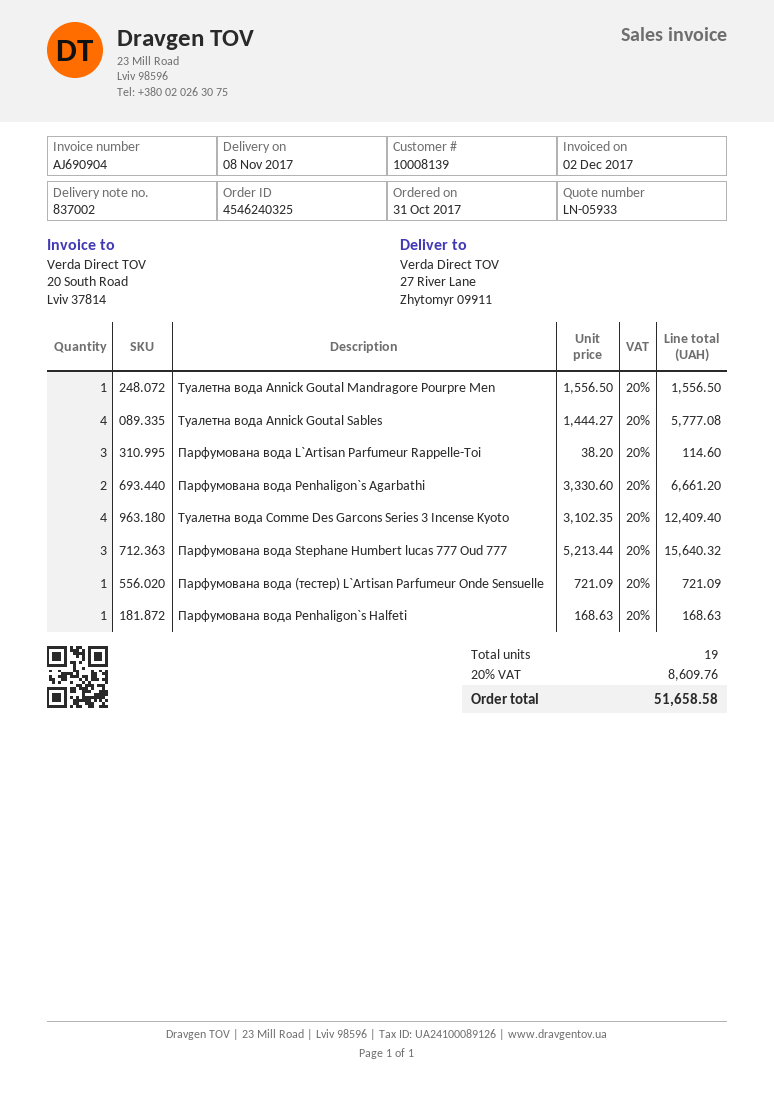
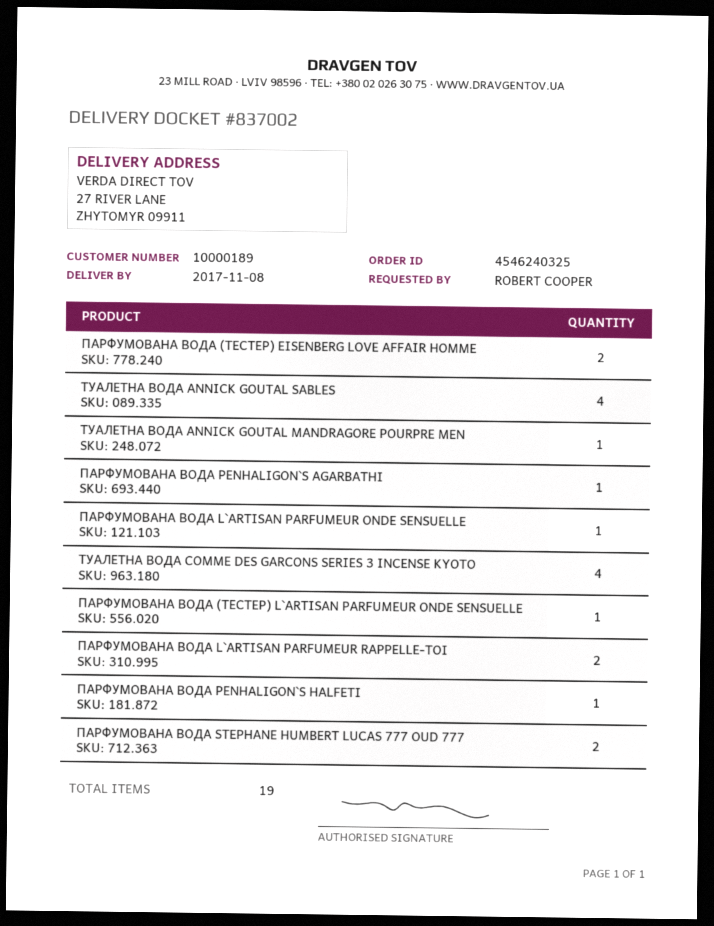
customer number: 10008139 -> 10000189
Парфумована вода L`Artisan Parfumeur Rappelle-Toi: 3 -> 2
Парфумована вода Penhaligon`s Agarbathi: 2 -> 1
Парфумована вода Stephane Humbert lucas 777 Oud 777: 3 -> 2
ПАРФУМОВАНА ВОДА (ТЕСТЕР) EISENBERG LOVE AFFAIR HOMME: none -> 2
ПАРФУМОВАНА ВОДА L`ARTISAN PARFUMEUR ONDE SENSUELLE: none -> 1

